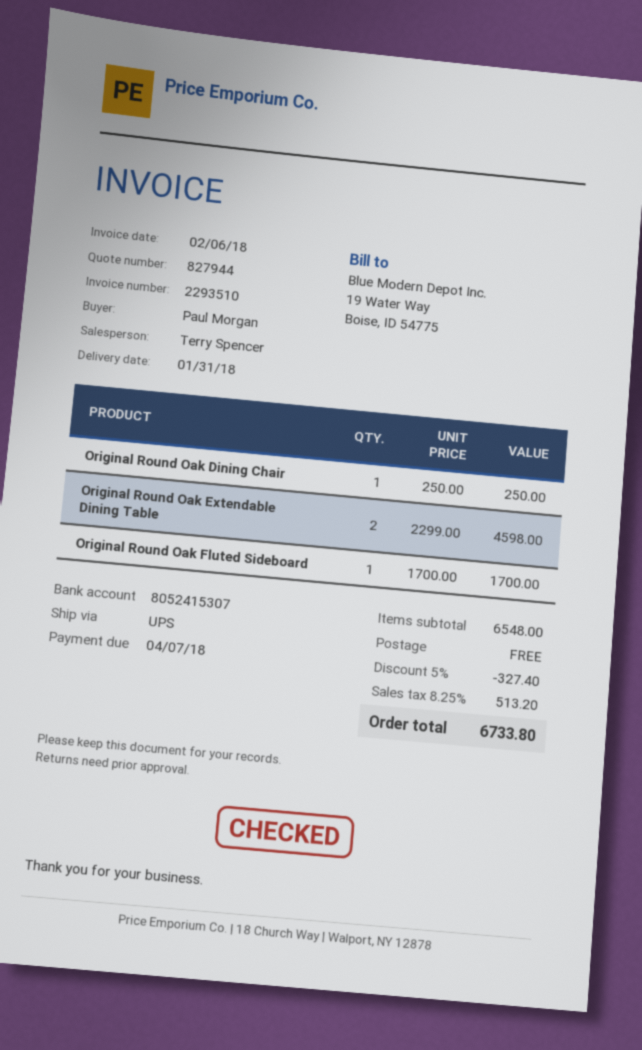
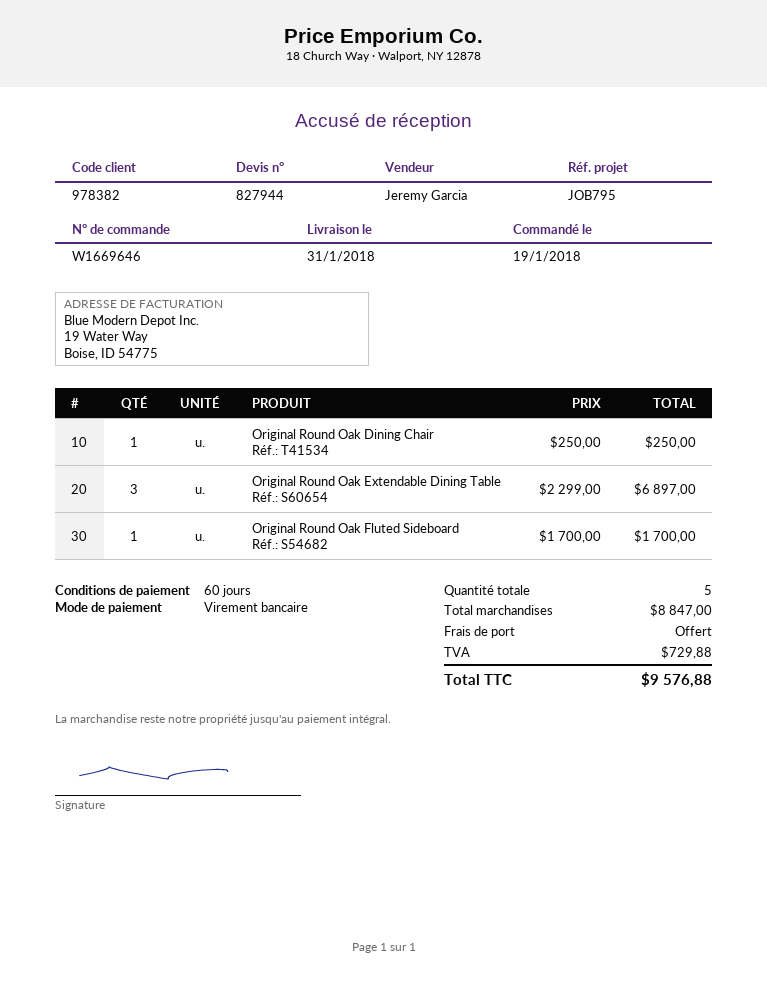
sales rep: Terry Spencer -> Jeremy Garcia
Original Round Oak Extendable Dining Table: 2 x 2299.00 = 4598.00 -> 3 x 2299.00 = 6897.00
subtotal: 6548.00 -> 8847.00
discount: 5% = 327.40 -> none
tax: 513.20 -> 729.88
total: 6733.80 -> 9576.88

